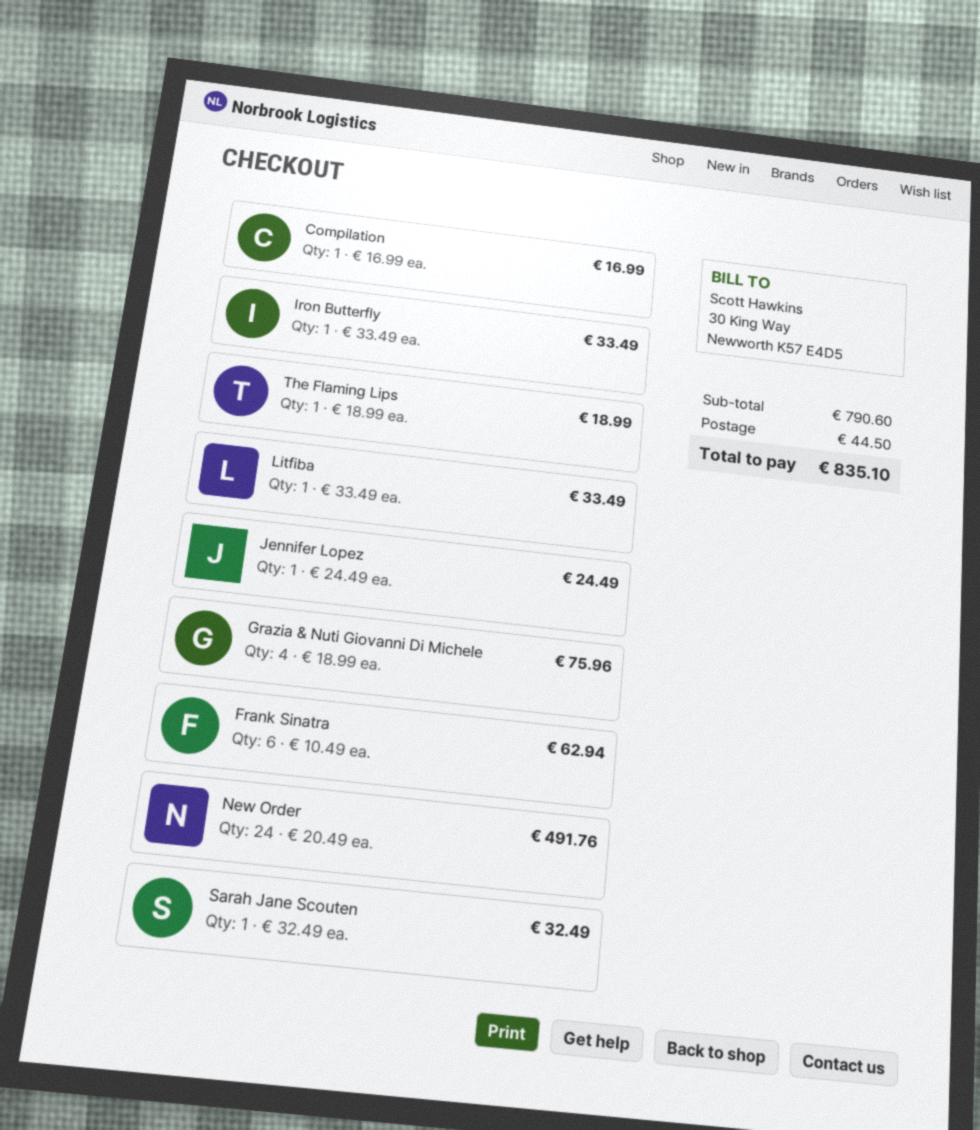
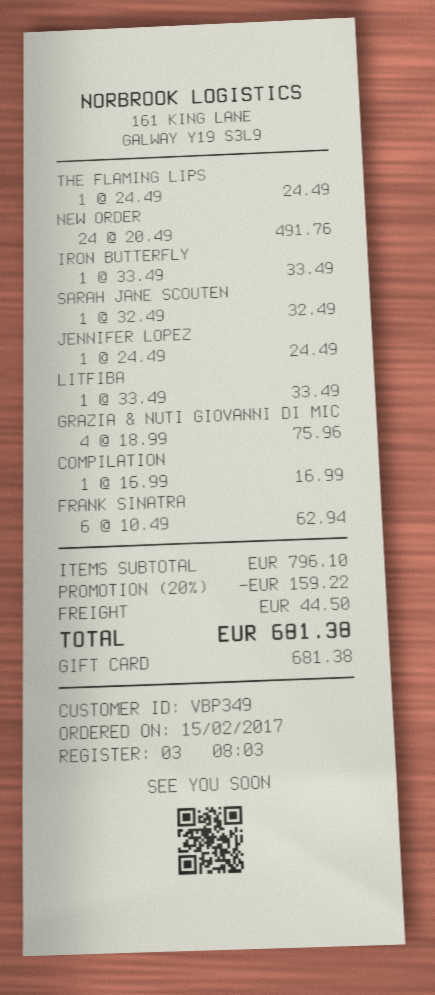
The Flaming Lips: 1 x 18.99 = 18.99 -> 1 x 24.49 = 24.49
subtotal: 790.60 -> 796.10
discount: none -> 20% = 159.22
total: 835.10 -> 681.38

